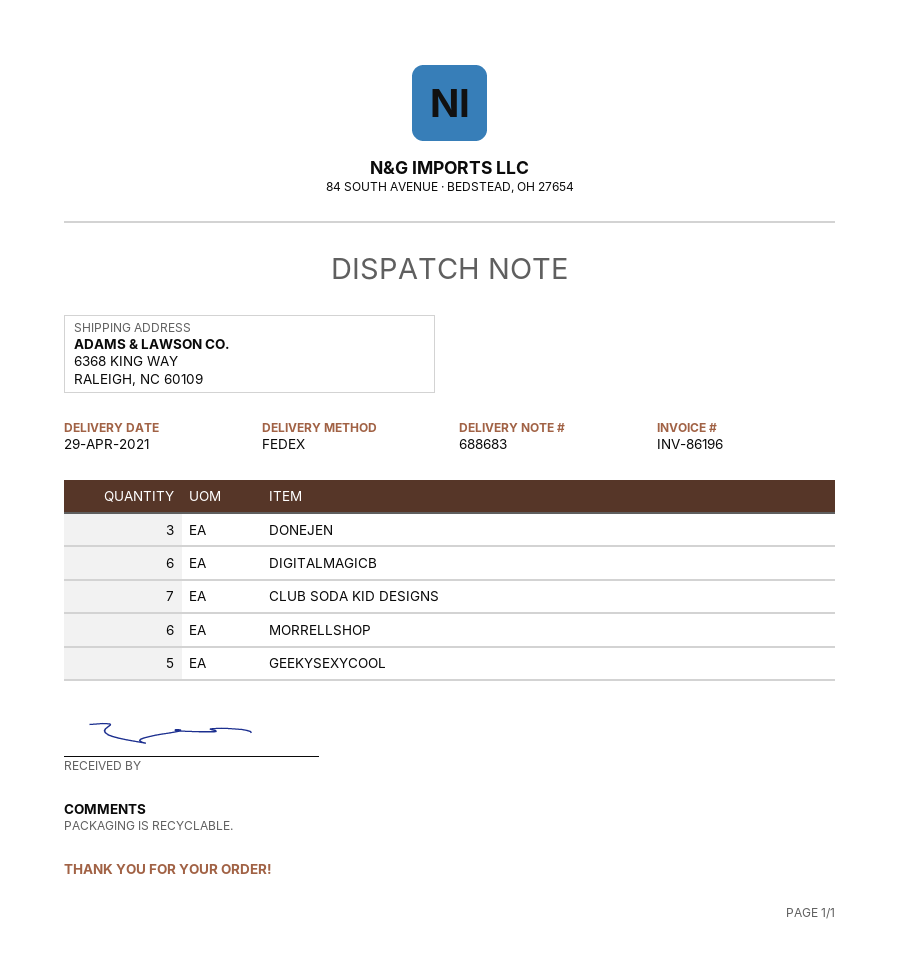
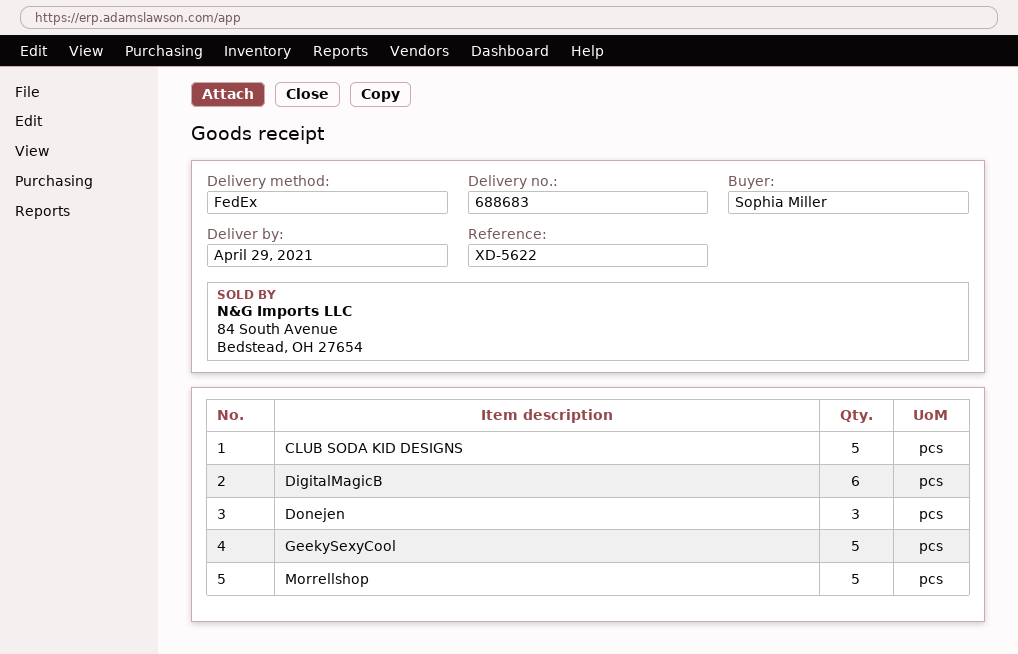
CLUB SODA KID DESIGNS: 7 -> 5
MORRELLSHOP: 6 -> 5

